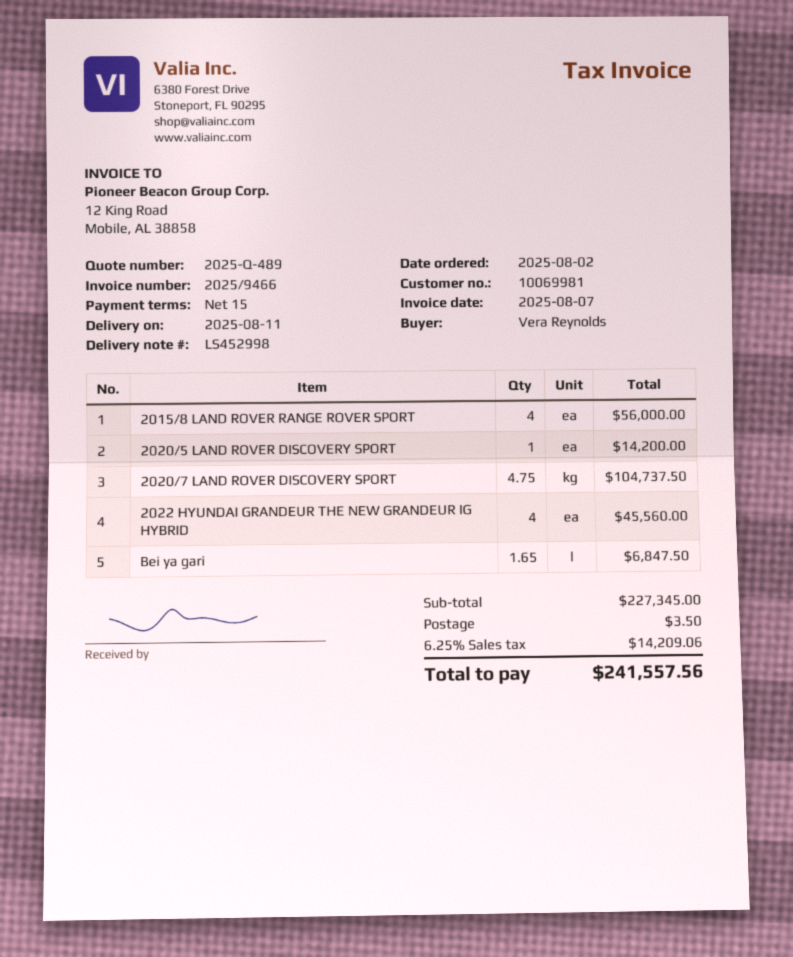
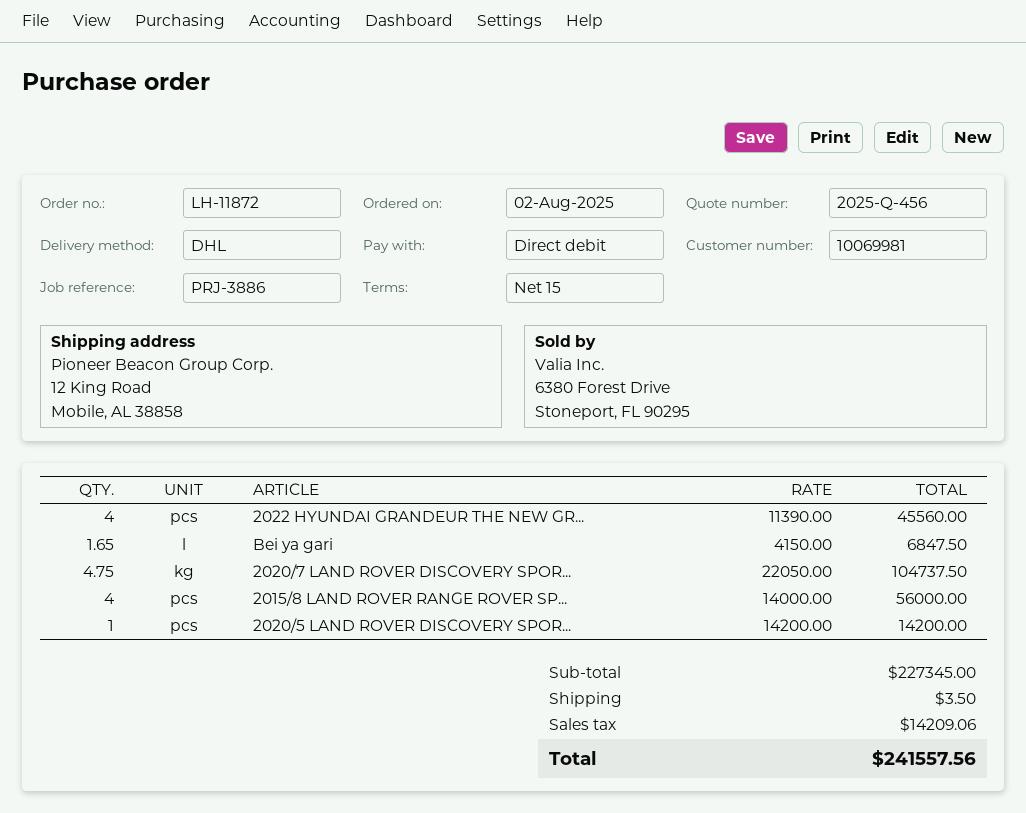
quote number: 2025-Q-489 -> 2025-Q-456

